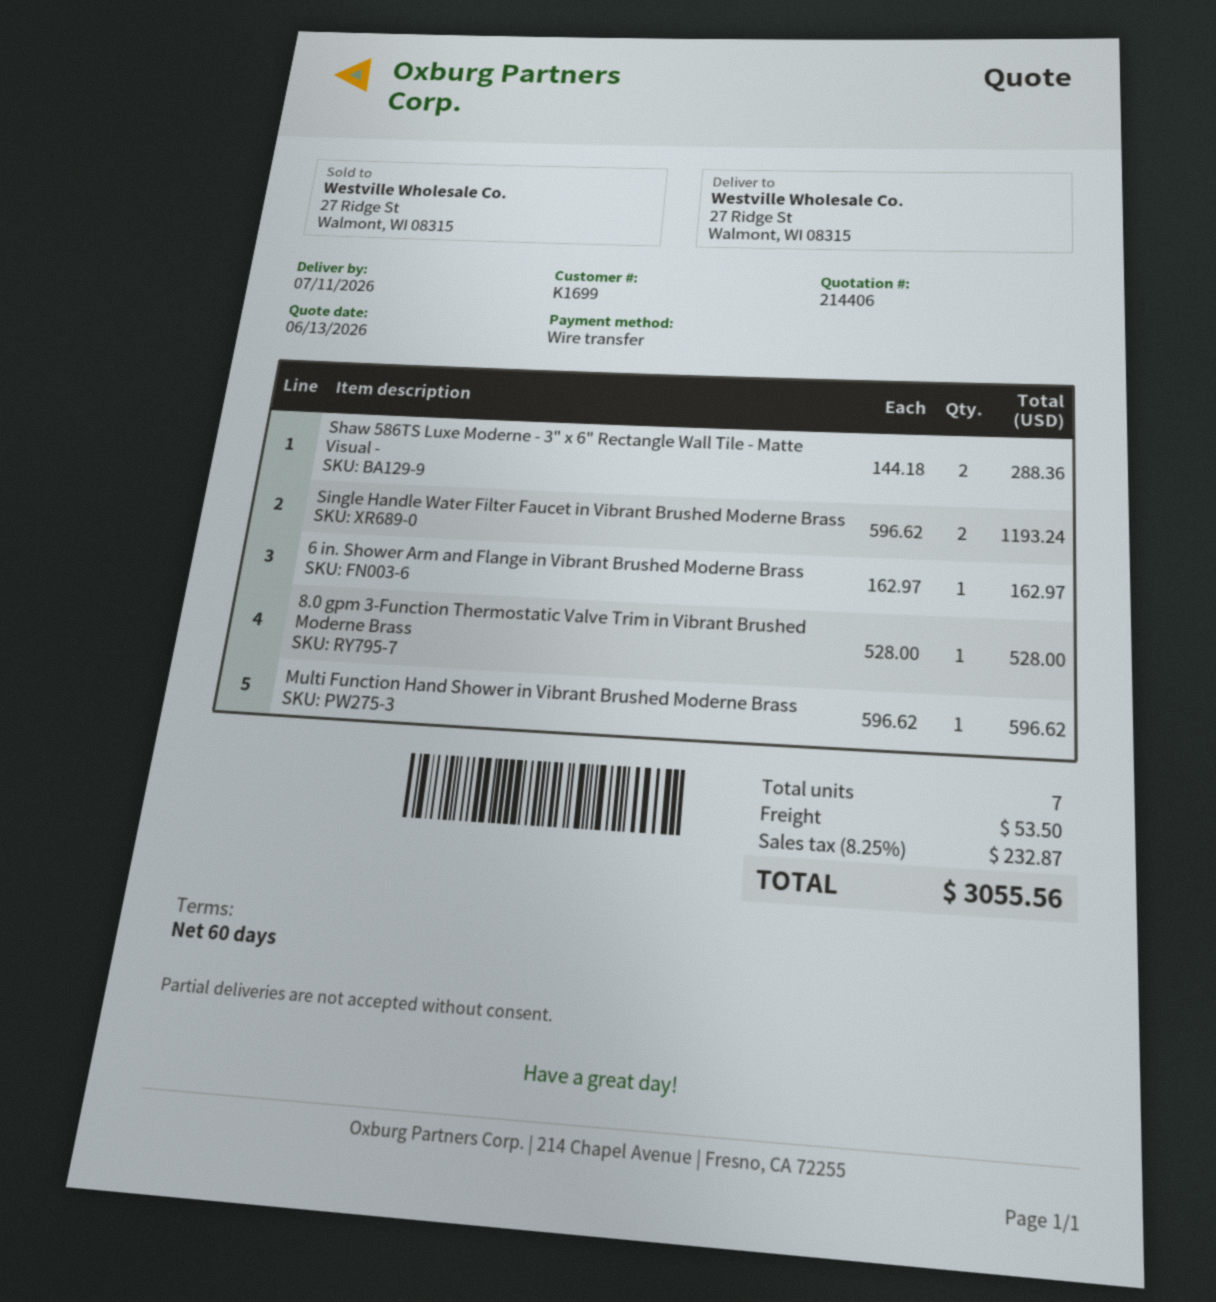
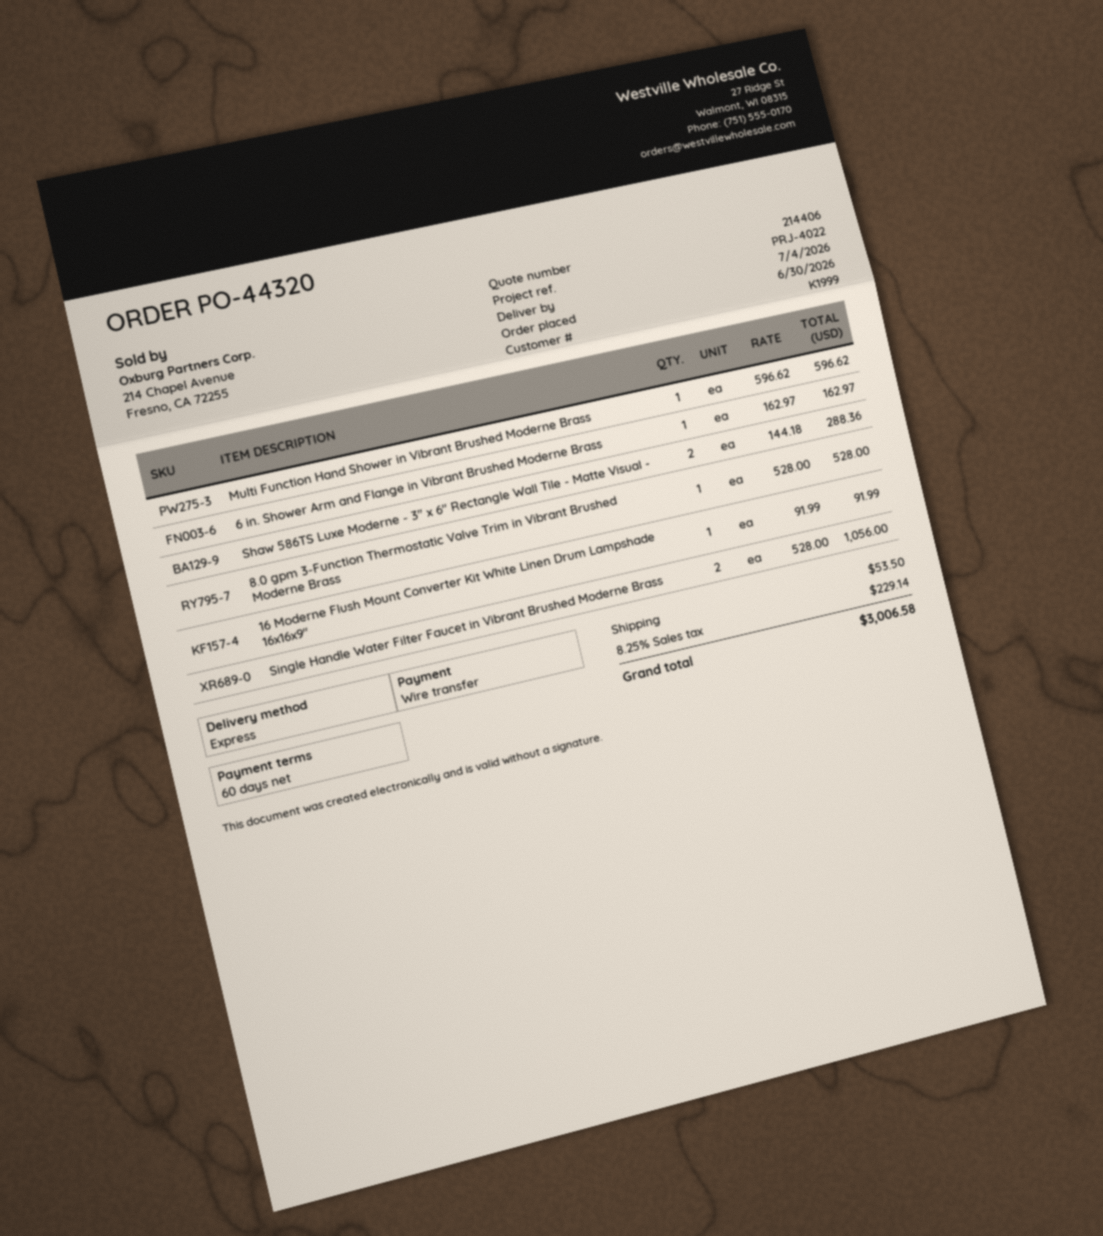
delivery date: 2026-07-11 -> 2026-07-04
customer number: K1699 -> K1999
Single Handle Water Filter Faucet in Vibrant Brushed Moderne Brass: 2 x 596.62 = 1193.24 -> 2 x 528.00 = 1056.00
16 Moderne Flush Mount Converter Kit White Linen Drum Lampshade 16x16x9": none -> 1 x 91.99 = 91.99
tax: 8.25% = 232.87 -> 8.25% = 229.14
total: 3055.56 -> 3006.58

